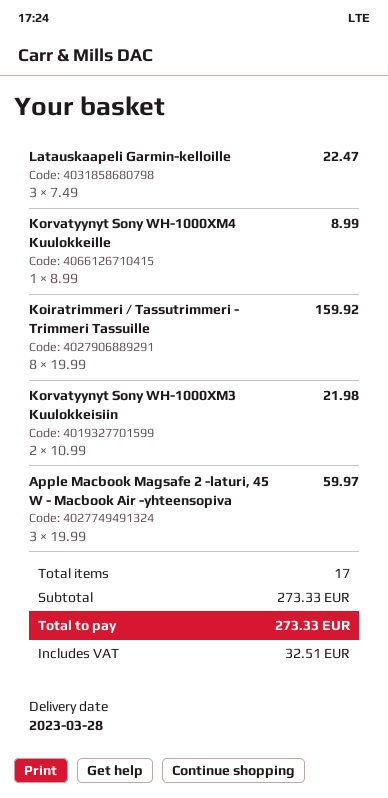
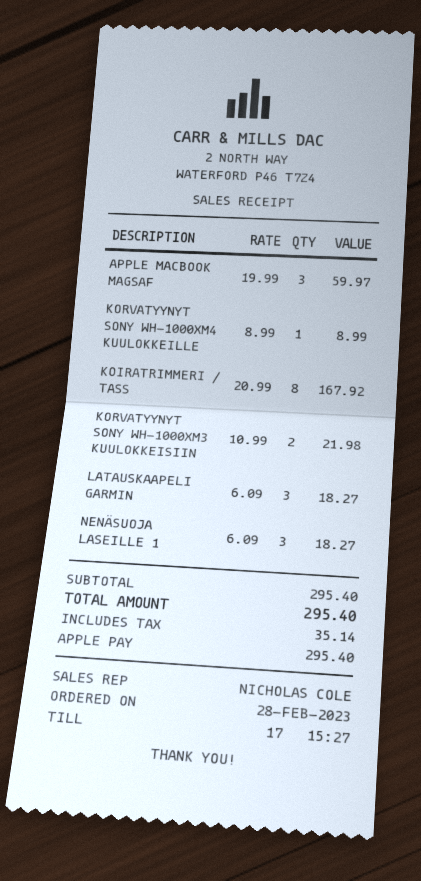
Latauskaapeli Garmin-kelloille: 3 x 7.49 = 22.47 -> 3 x 6.09 = 18.27
Koiratrimmeri / Tassutrimmeri - Trimmeri Tassuille: 8 x 19.99 = 159.92 -> 8 x 20.99 = 167.92
NENÄSUOJA LASEILLE 1: none -> 3 x 6.09 = 18.27
subtotal: 273.33 -> 295.40
tax: 32.51 -> 35.14
total: 273.33 -> 295.40

